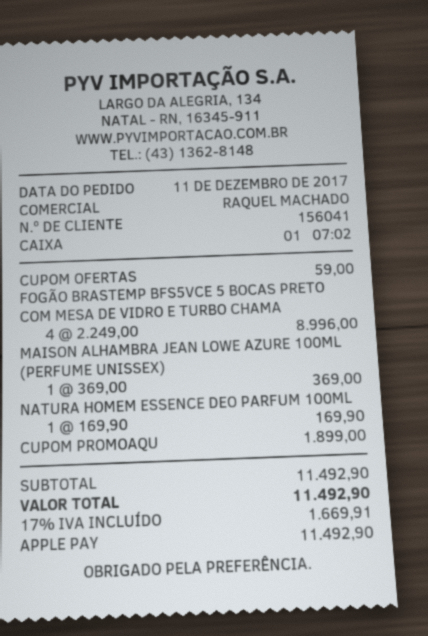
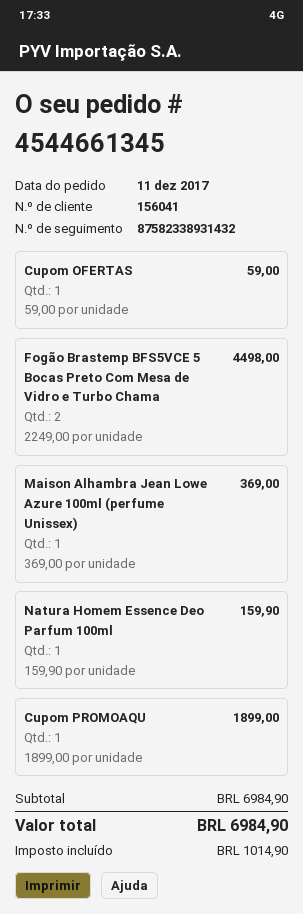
FOGÃO BRASTEMP BFS5VCE 5 BOCAS PRETO COM MESA DE VIDRO E TURBO CHAMA: 4 x 2249.00 = 8996.00 -> 2 x 2249.00 = 4498.00
NATURA HOMEM ESSENCE DEO PARFUM 100ML: 1 x 169.90 = 169.90 -> 1 x 159.90 = 159.90
subtotal: 11492.90 -> 6984.90
tax: 1669.91 -> 1014.90
total: 11492.90 -> 6984.90

